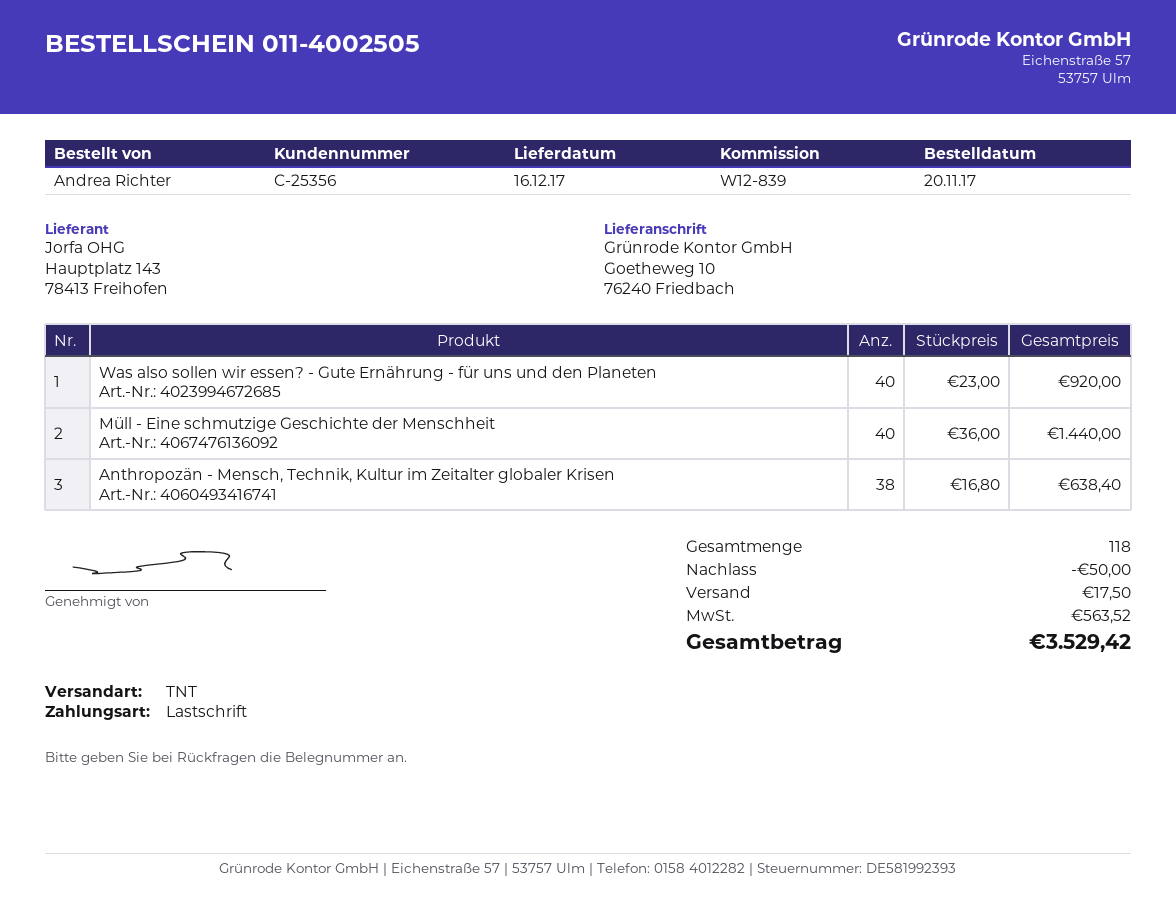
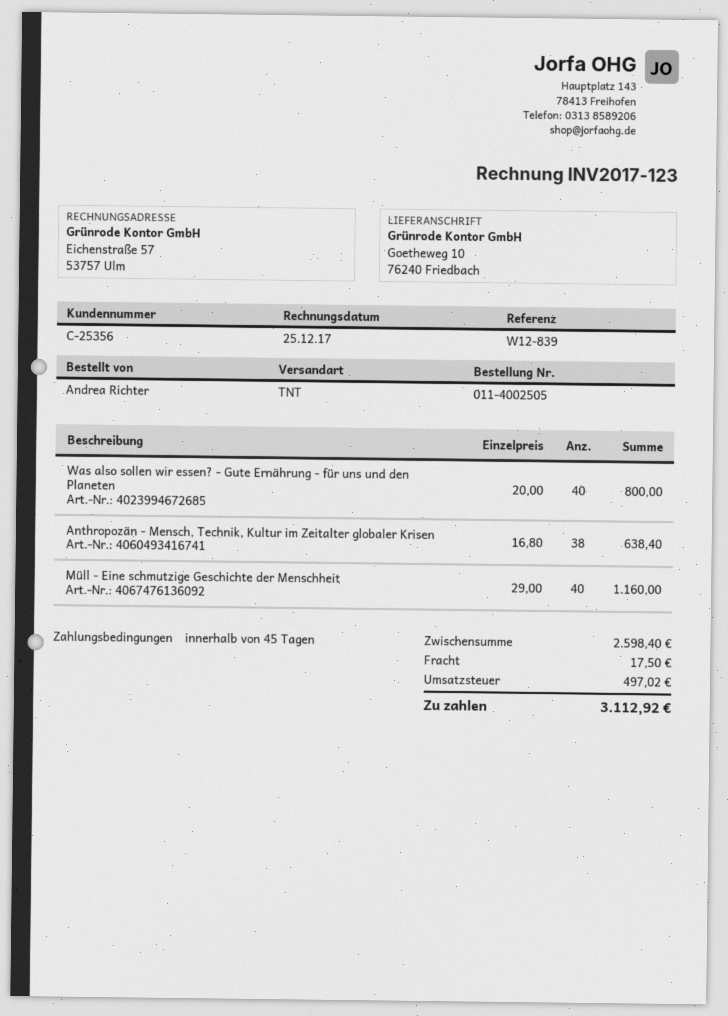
Was also sollen wir essen? - Gute Ernährung - für uns und den Planeten: 40 x 23.00 = 920.00 -> 40 x 20.00 = 800.00
Müll - Eine schmutzige Geschichte der Menschheit: 40 x 36.00 = 1440.00 -> 40 x 29.00 = 1160.00
discount: 50.00 -> none
tax: 563.52 -> 497.02
total: 3529.42 -> 3112.92

